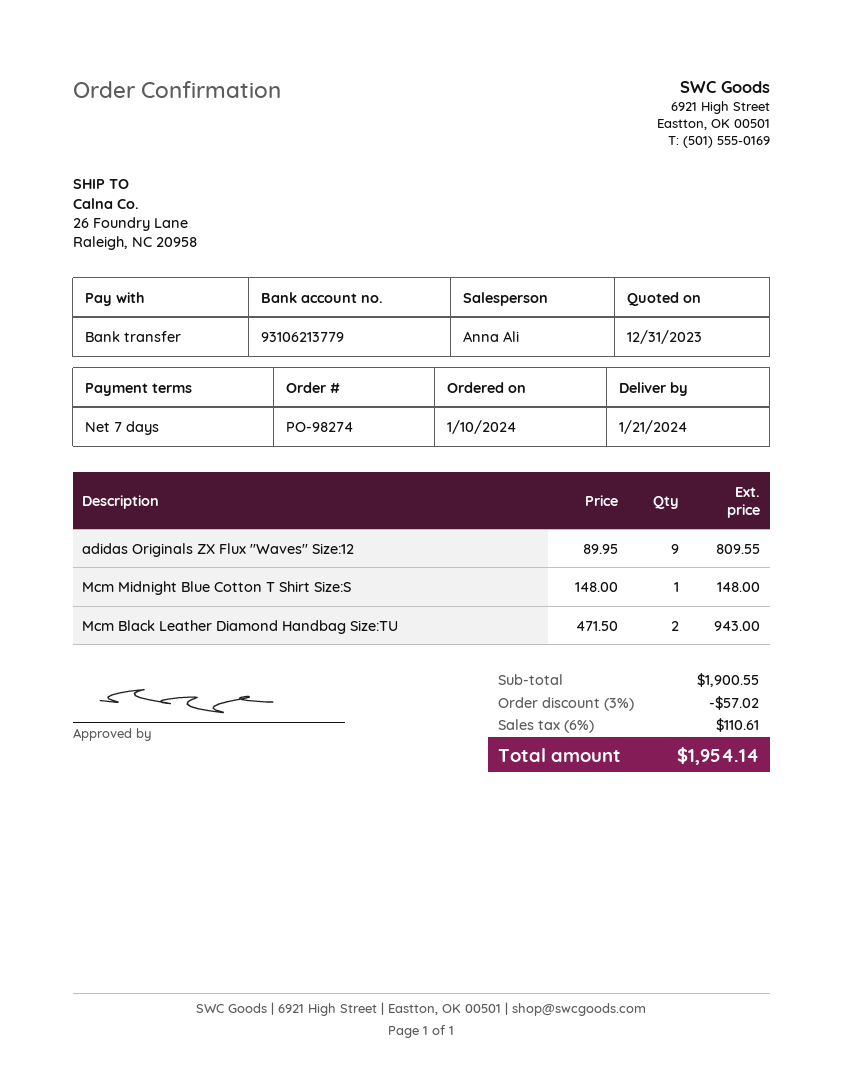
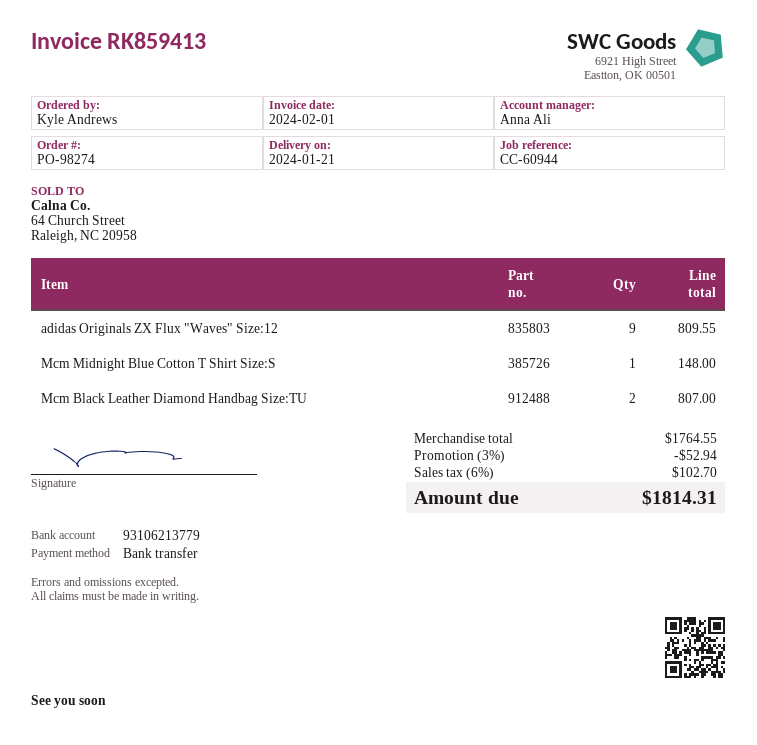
Mcm Black Leather Diamond Handbag Size:TU: 2 for 943.00 -> 2 for 807.00
subtotal: 1900.55 -> 1764.55
discount: 3% = 57.02 -> 3% = 52.94
tax: 6% = 110.61 -> 6% = 102.70
total: 1954.14 -> 1814.31

